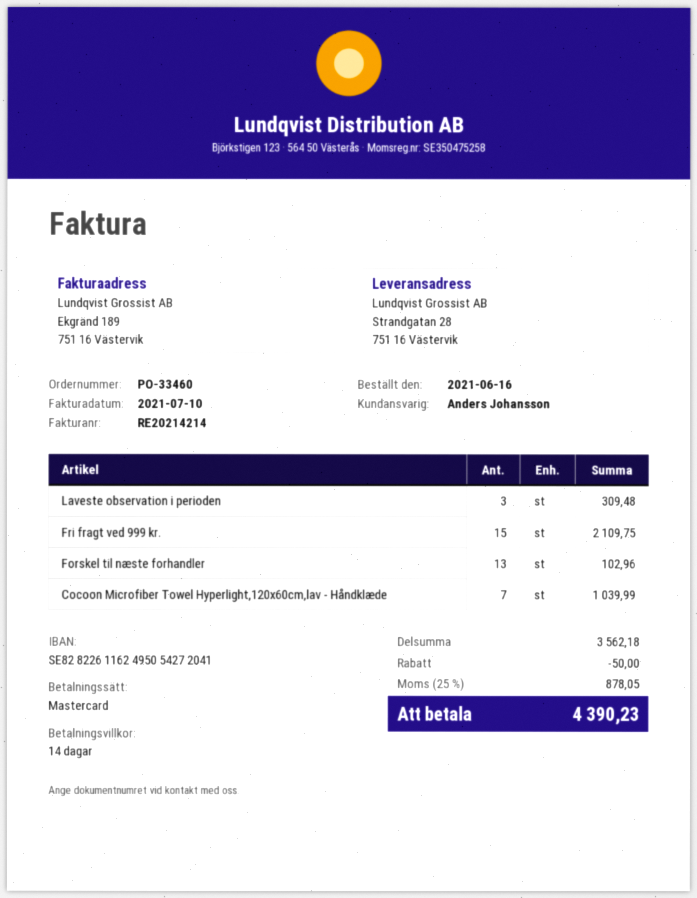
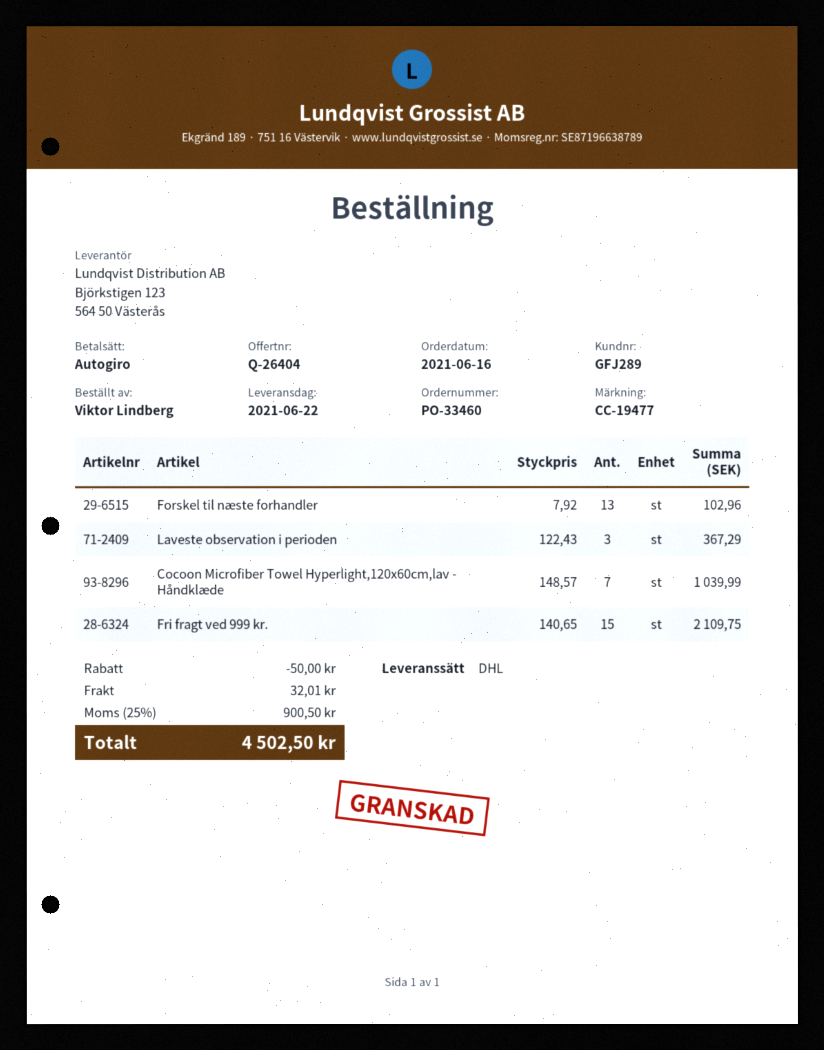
payment method: Mastercard -> direct debit
Laveste observation i perioden: 3 for 309.48 -> 3 for 367.29
shipping: none -> 32.01
tax: 25% = 878.05 -> 25% = 900.50
total: 4390.23 -> 4502.50

